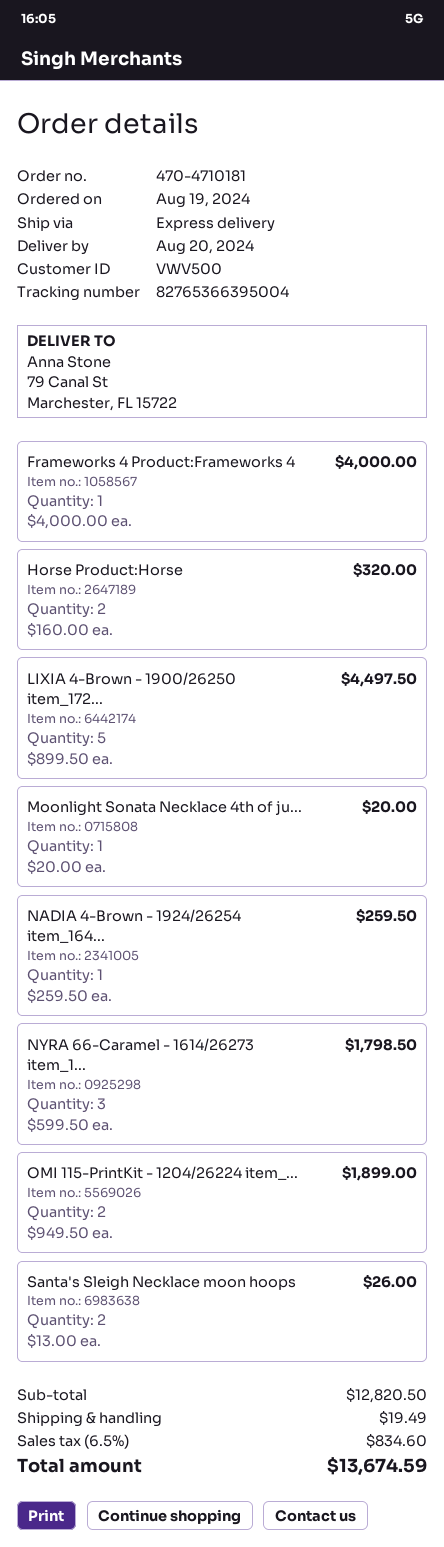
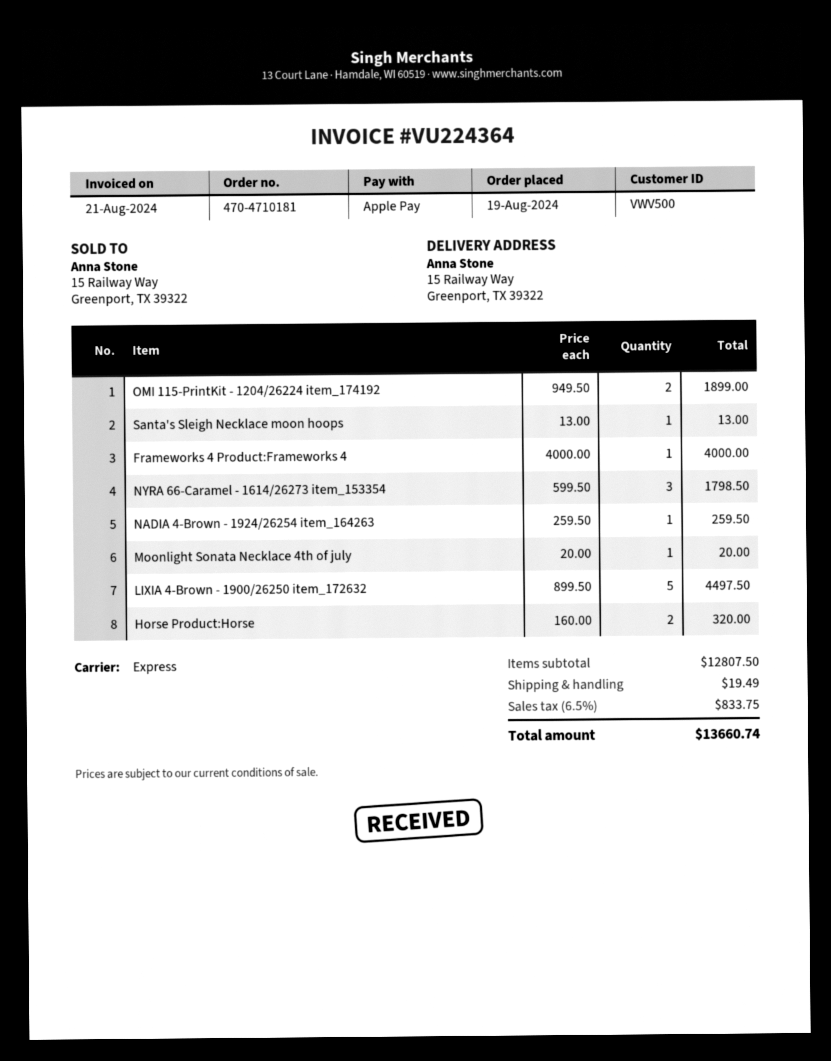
ship to: 79 Canal St, Marchester, FL 15722 -> 15 Railway Way, Greenport, TX 39322
Santa's Sleigh Necklace moon hoops: 2 x 13.00 = 26.00 -> 1 x 13.00 = 13.00
subtotal: 12820.50 -> 12807.50
tax: 6.5% = 834.60 -> 6.5% = 833.75
total: 13674.59 -> 13660.74

